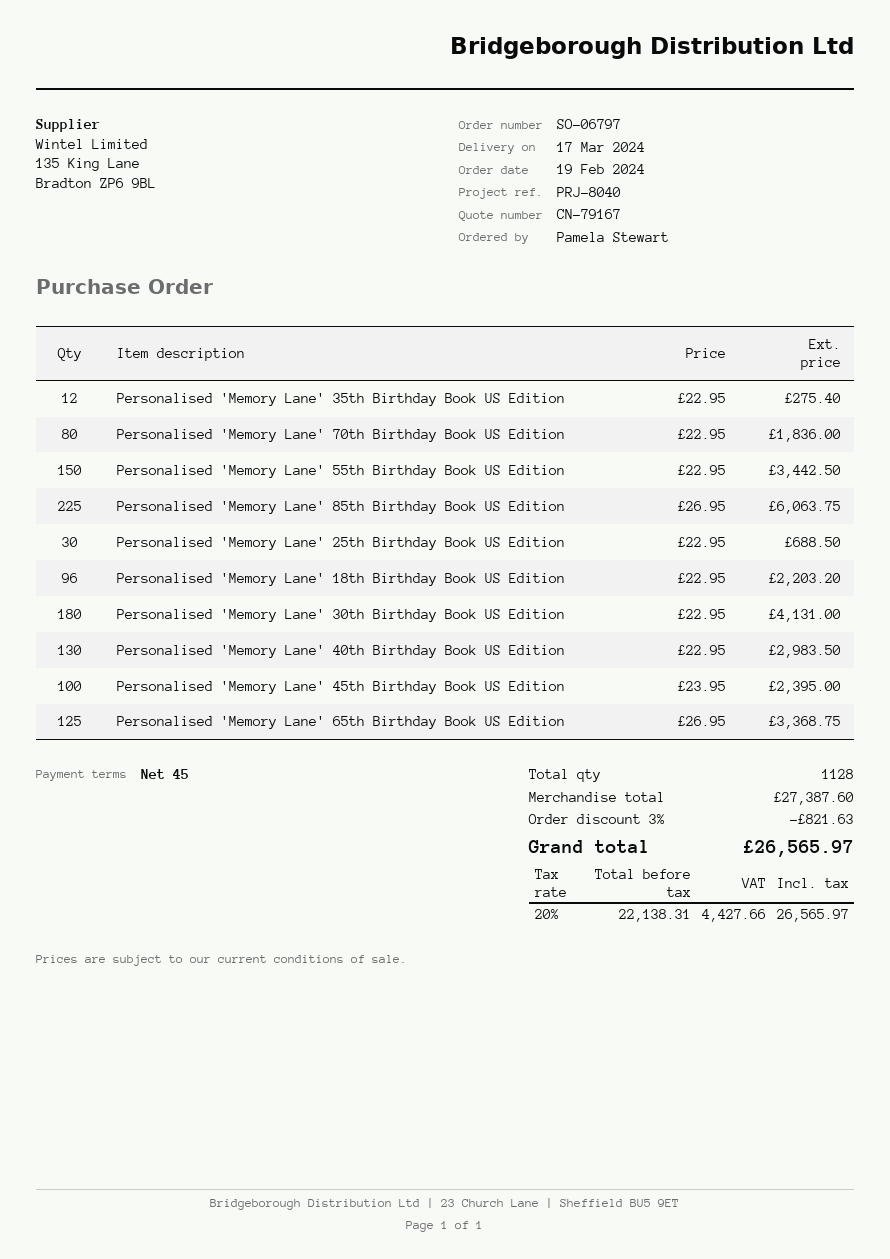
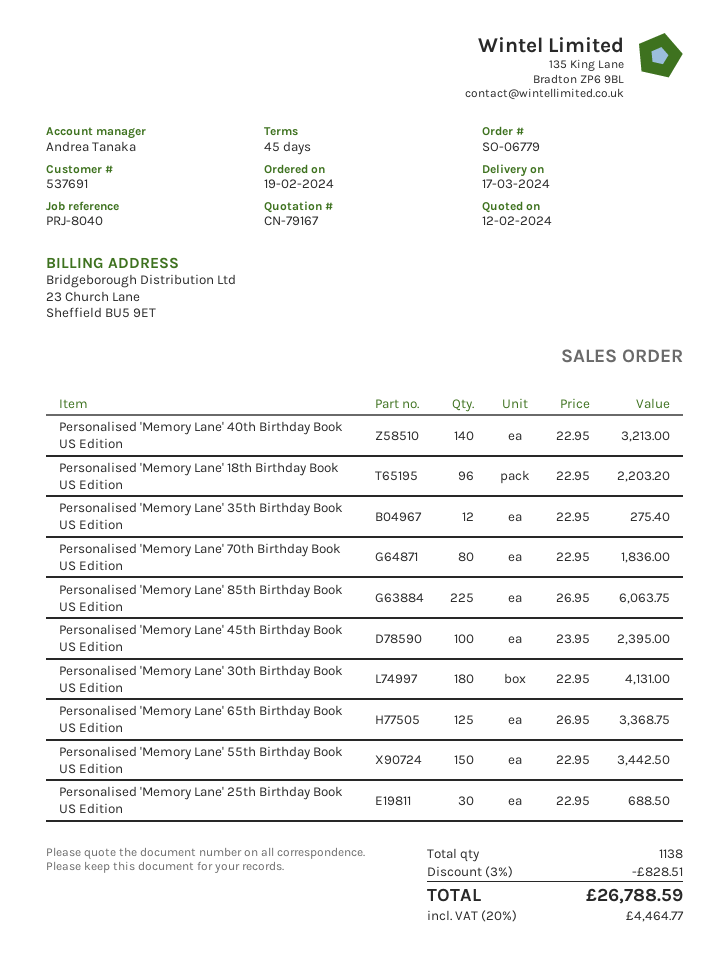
order number: SO-06797 -> SO-06779
Personalised 'Memory Lane' 40th Birthday Book US Edition: 130 x 22.95 = 2983.50 -> 140 x 22.95 = 3213.00
total quantity: 1128 -> 1138
discount: 3% = 821.63 -> 3% = 828.51
tax: 20% = 4427.66 -> 20% = 4464.77
total: 26565.97 -> 26788.59

